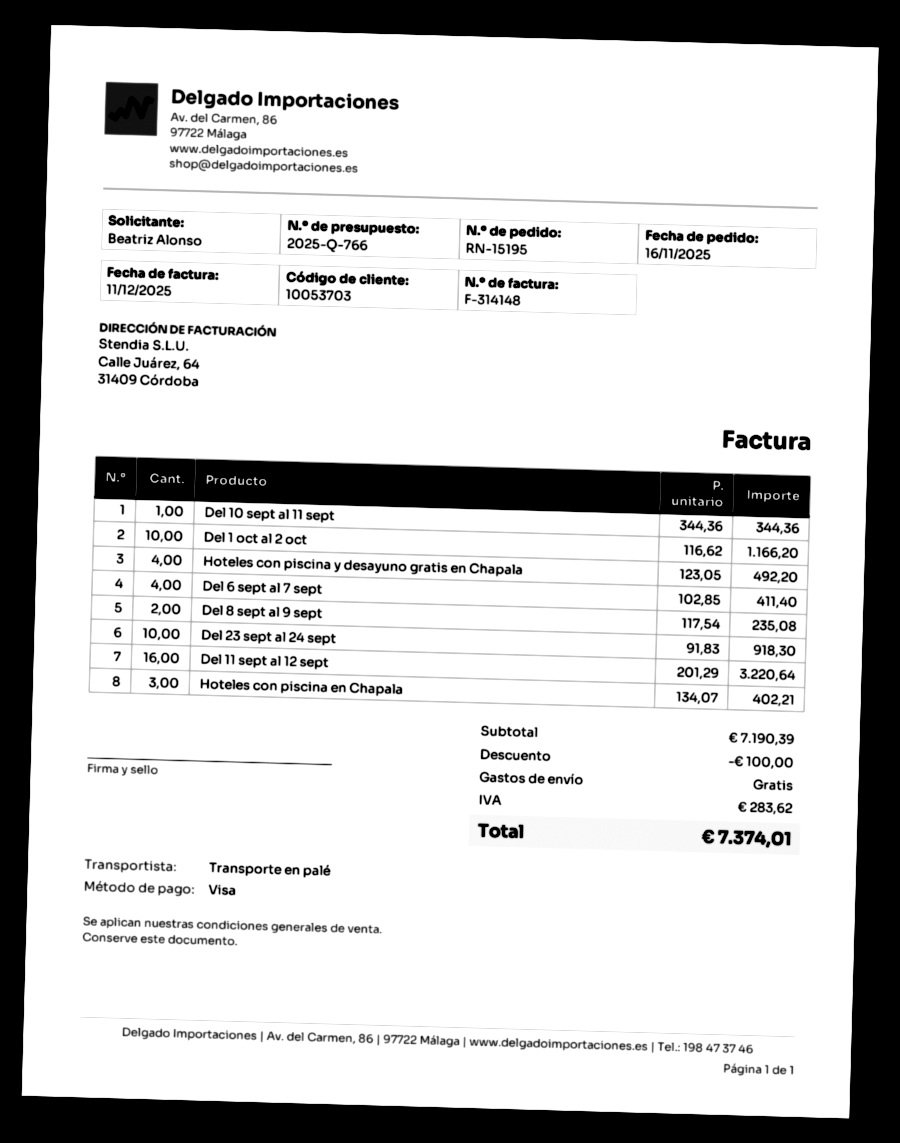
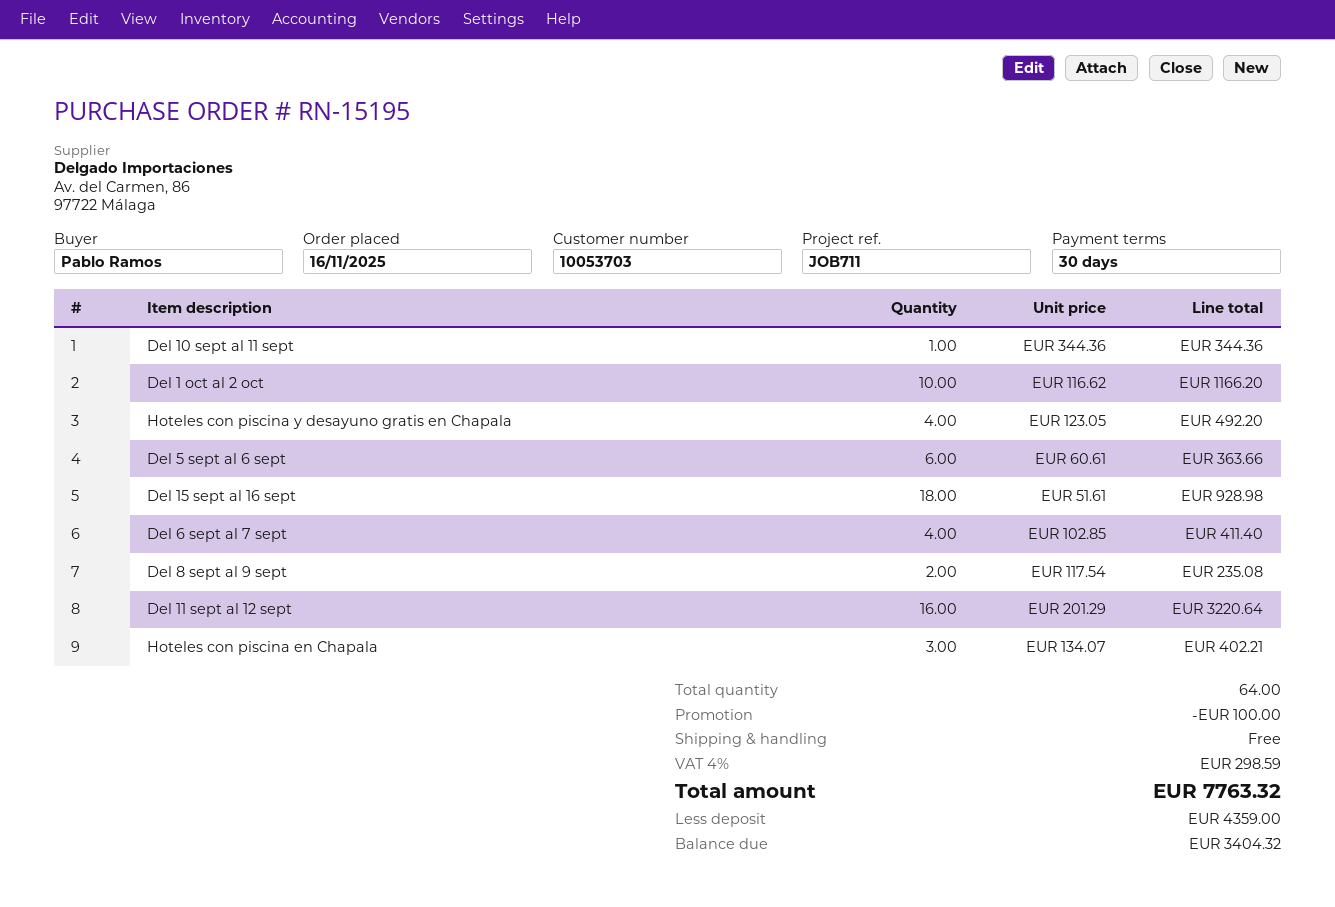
ordered by: Beatriz Alonso -> Pablo Ramos
Del 23 sept al 24 sept: 10 x 91.83 = 918.30 -> none
Del 5 sept al 6 sept: none -> 6 x 60.61 = 363.66
Del 15 sept al 16 sept: none -> 18 x 51.61 = 928.98
tax: 283.62 -> 298.59
total: 7374.01 -> 7763.32

